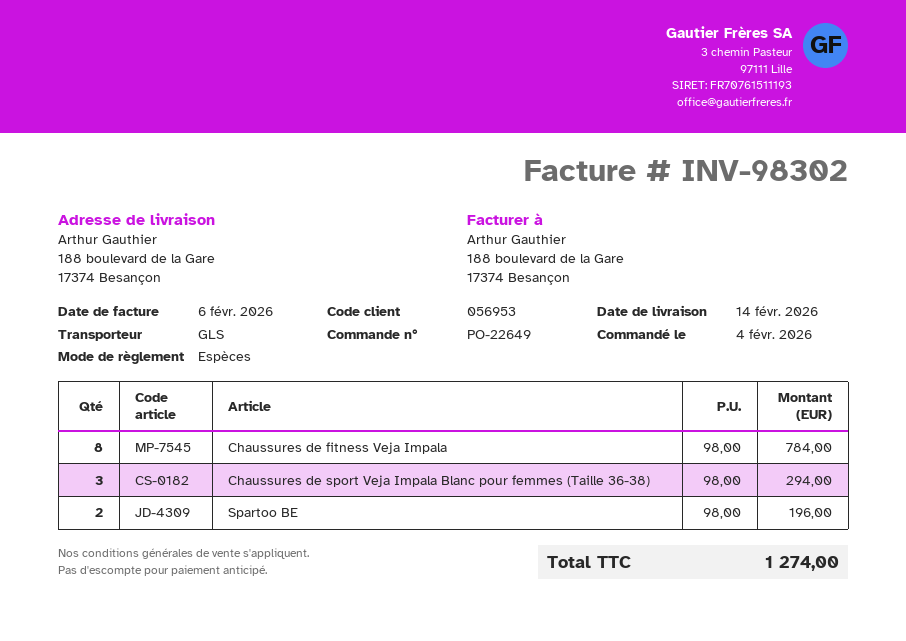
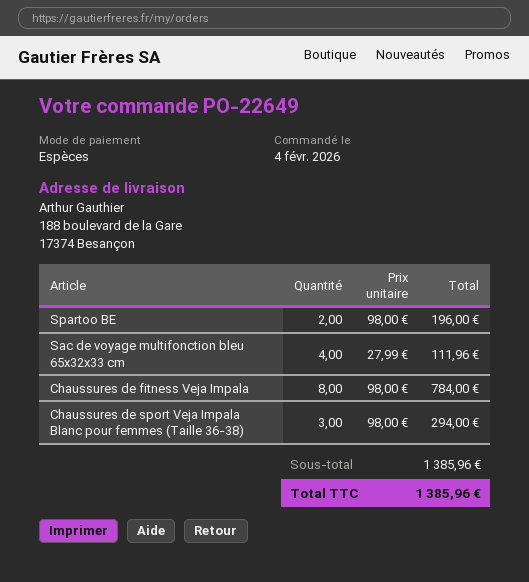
Sac de voyage multifonction bleu 65x32x33 cm: none -> 4 x 27.99 = 111.96
total: 1274.00 -> 1385.96

